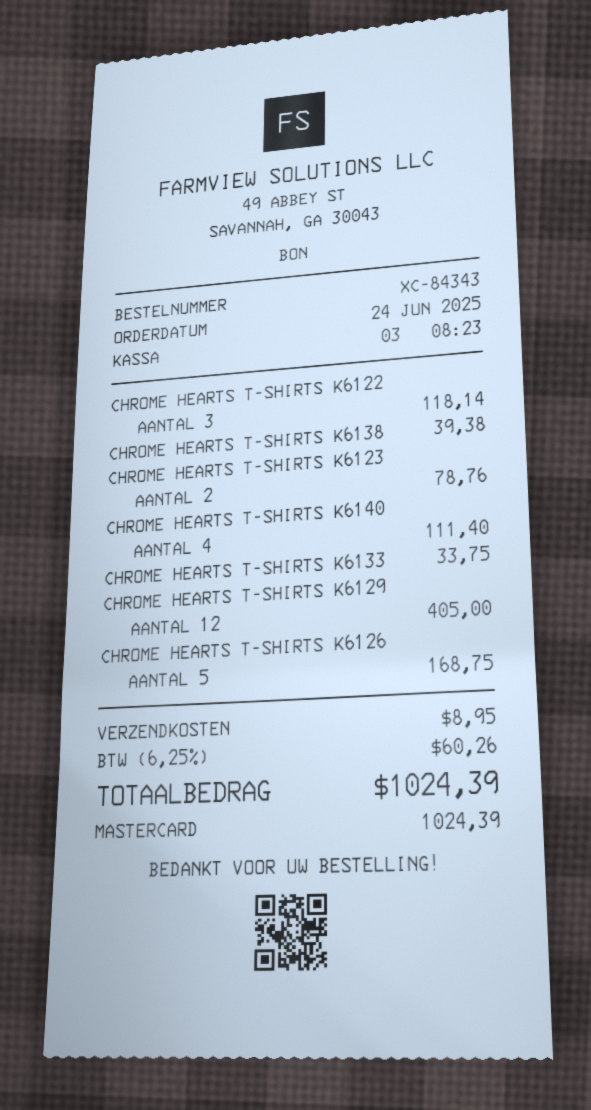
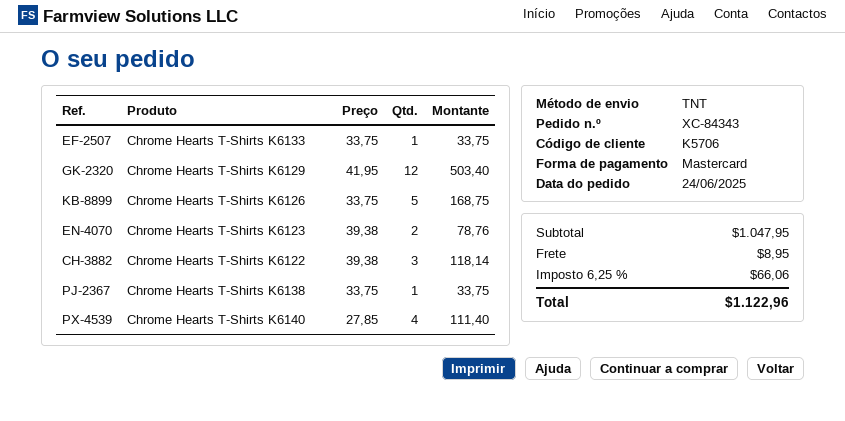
CHROME HEARTS T-SHIRTS K6138: 1 for 39.38 -> 1 for 33.75
CHROME HEARTS T-SHIRTS K6129: 12 for 405.00 -> 12 for 503.40
tax: 6.25% = 60.26 -> 6.25% = 66.06
total: 1024.39 -> 1122.96

